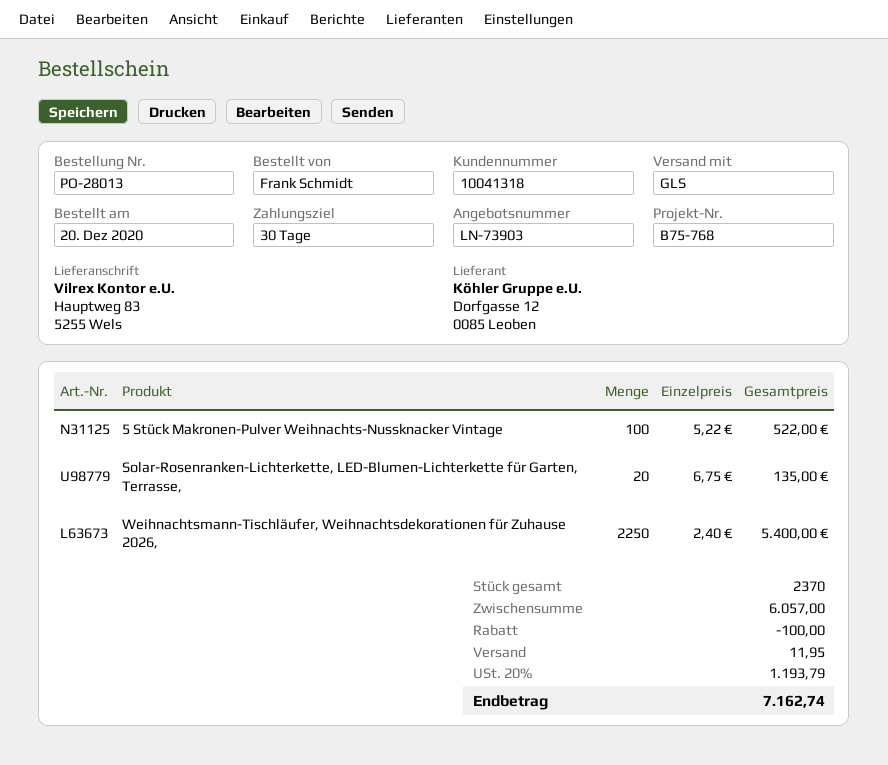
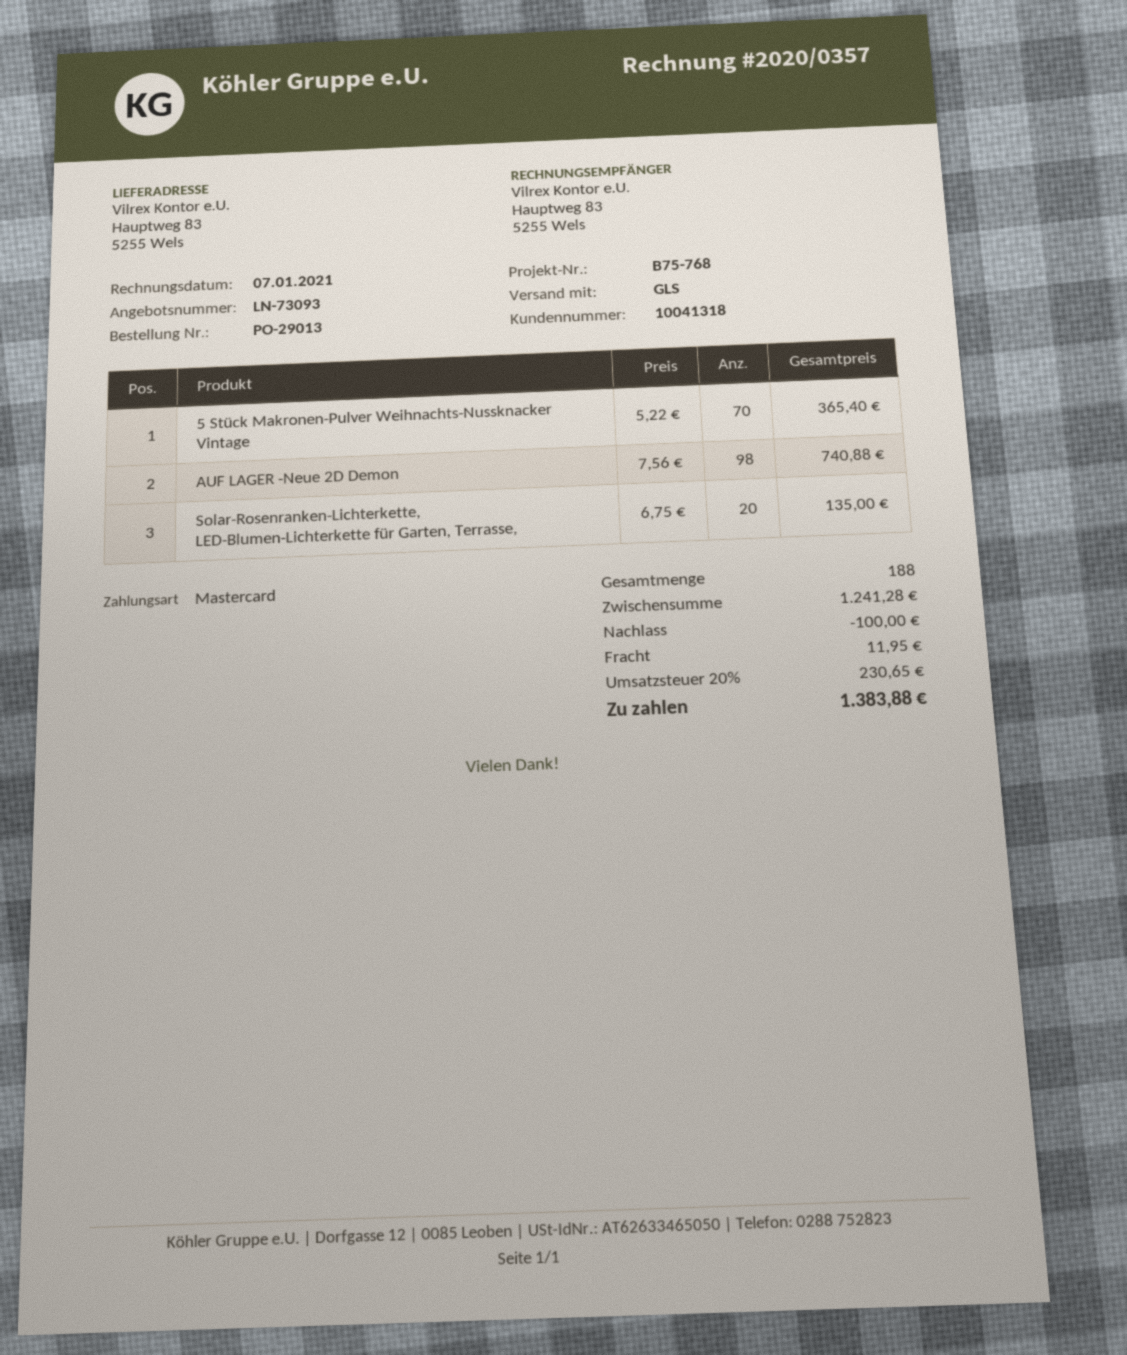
quote number: LN-73903 -> LN-73093
order number: PO-28013 -> PO-29013
5 Stück Makronen-Pulver Weihnachts-Nussknacker Vintage: 100 x 5.22 = 522.00 -> 70 x 5.22 = 365.40
Weihnachtsmann-Tischläufer, Weihnachtsdekorationen für Zuhause 2026,: 2250 x 2.40 = 5400.00 -> none
AUF LAGER -Neue 2D Demon: none -> 98 x 7.56 = 740.88
total quantity: 2370 -> 188
subtotal: 6057.00 -> 1241.28
tax: 20% = 1193.79 -> 20% = 230.65
total: 7162.74 -> 1383.88

